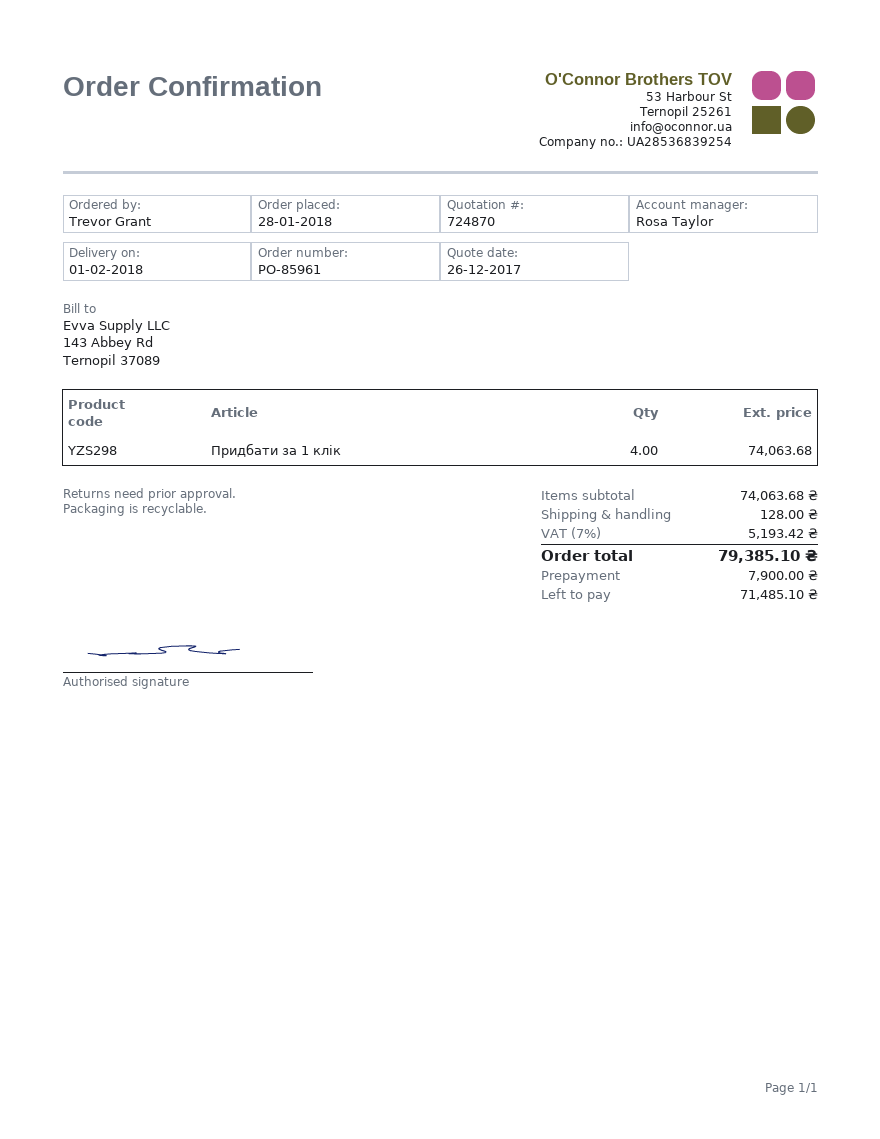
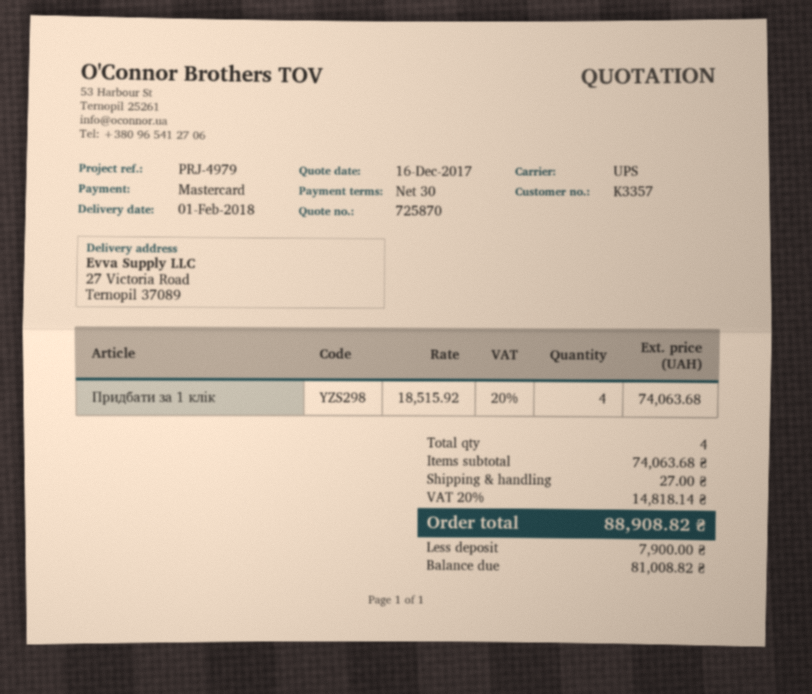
quote number: 724870 -> 725870
quote date: 2017-12-26 -> 2017-12-16
shipping: 128.00 -> 27.00
tax: 7% = 5193.42 -> 20% = 14818.14
total: 79385.10 -> 88908.82
balance: 71485.10 -> 81008.82

